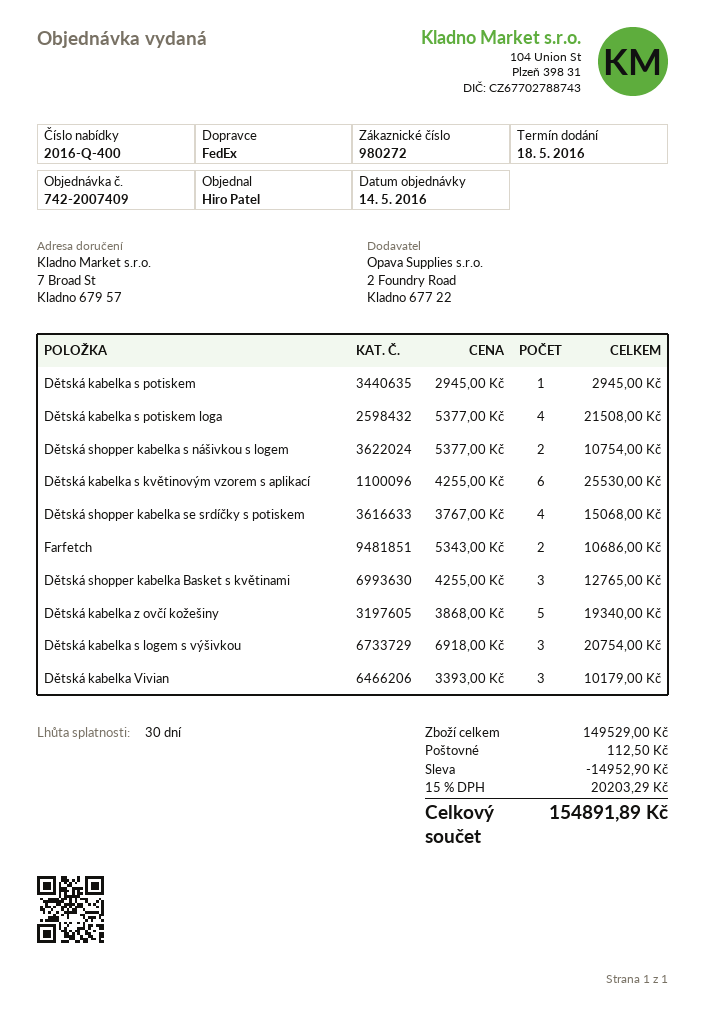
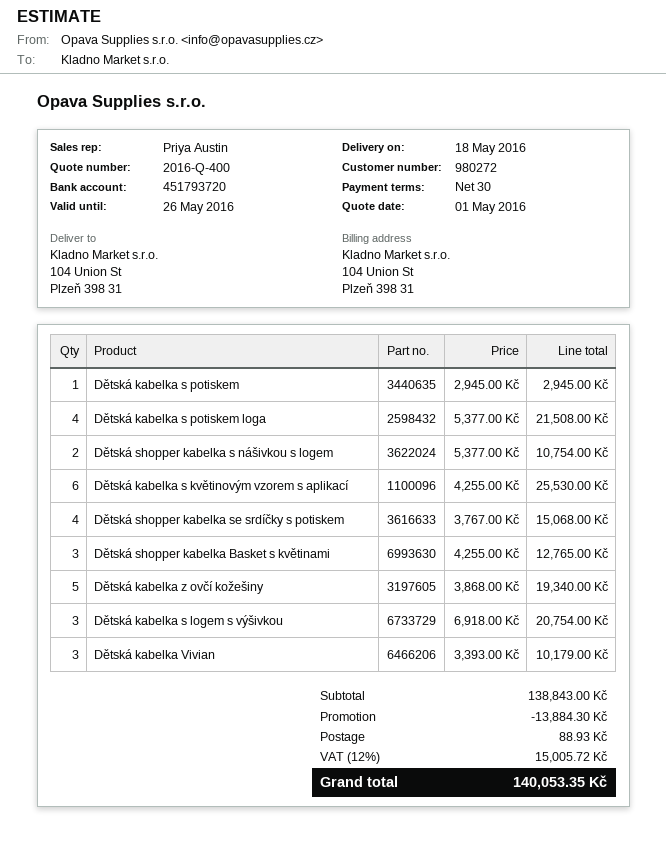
ship to: 7 Broad St, Kladno 679 57 -> 104 Union St, Plzeň 398 31
Farfetch: 2 x 5343.00 = 10686.00 -> none
subtotal: 149529.00 -> 138843.00
discount: 14952.90 -> 13884.30
shipping: 112.50 -> 88.93
tax: 15% = 20203.29 -> 12% = 15005.72
total: 154891.89 -> 140053.35

